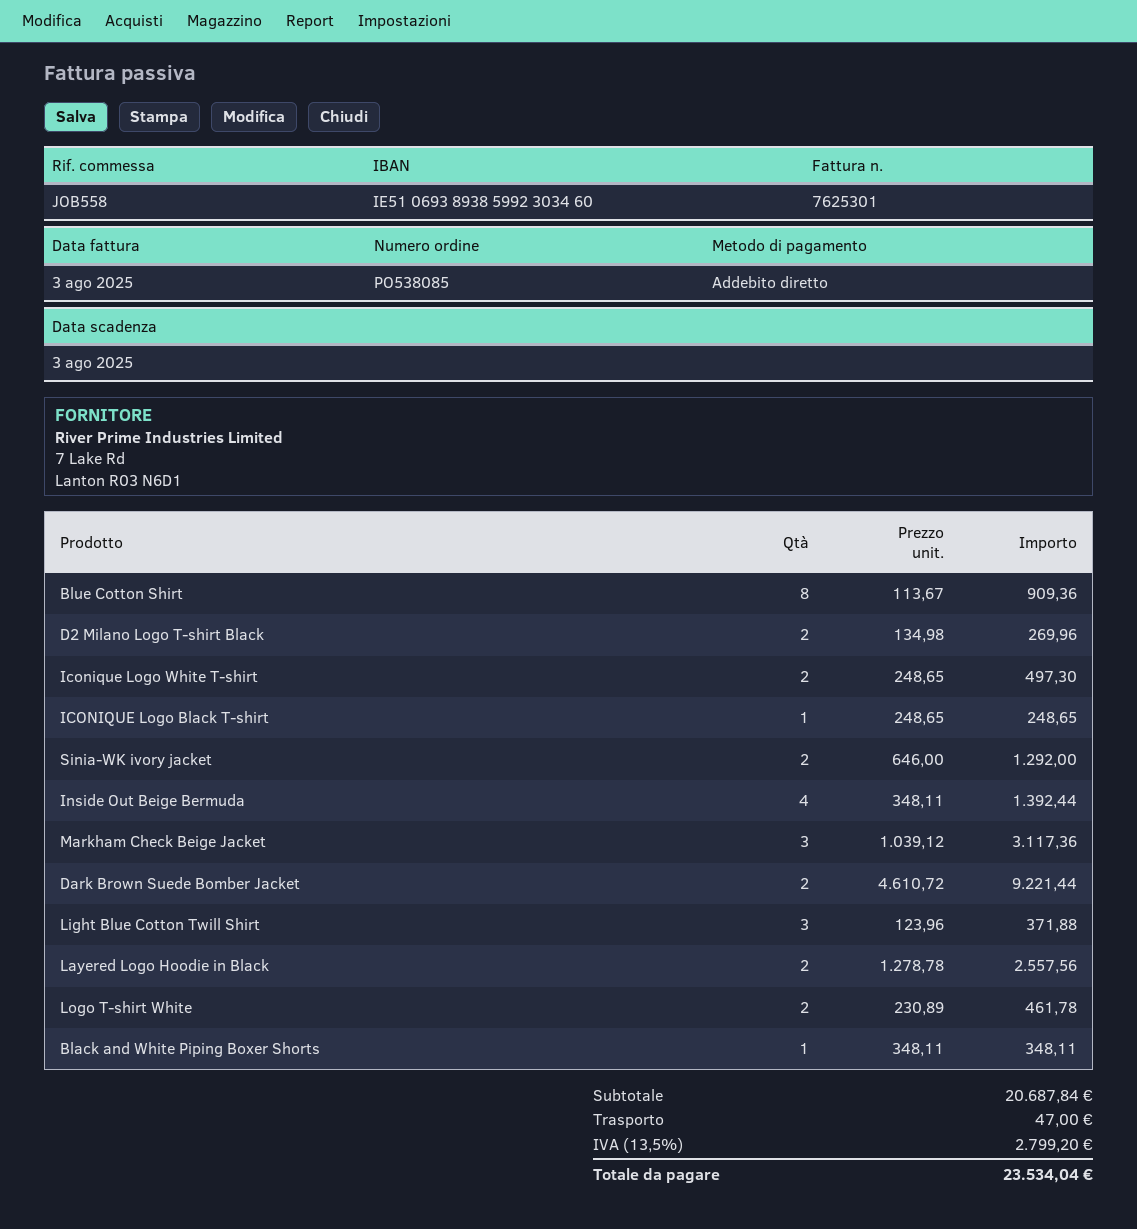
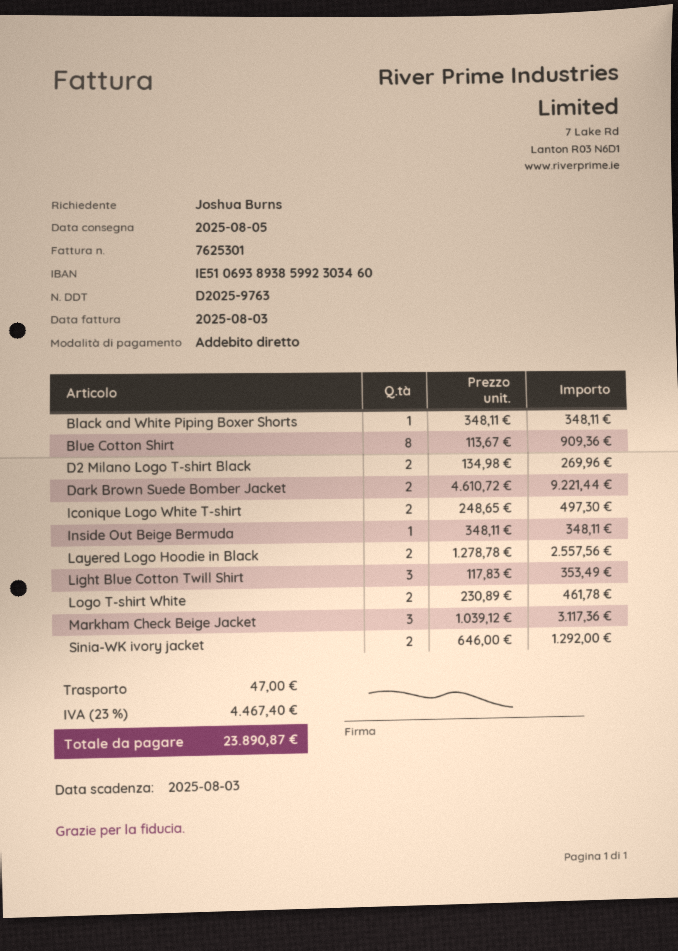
ICONIQUE Logo Black T-shirt: 1 x 248.65 = 248.65 -> none
Inside Out Beige Bermuda: 4 x 348.11 = 1392.44 -> 1 x 348.11 = 348.11
Light Blue Cotton Twill Shirt: 3 x 123.96 = 371.88 -> 3 x 117.83 = 353.49
tax: 13.5% = 2799.20 -> 23% = 4467.40
total: 23534.04 -> 23890.87

